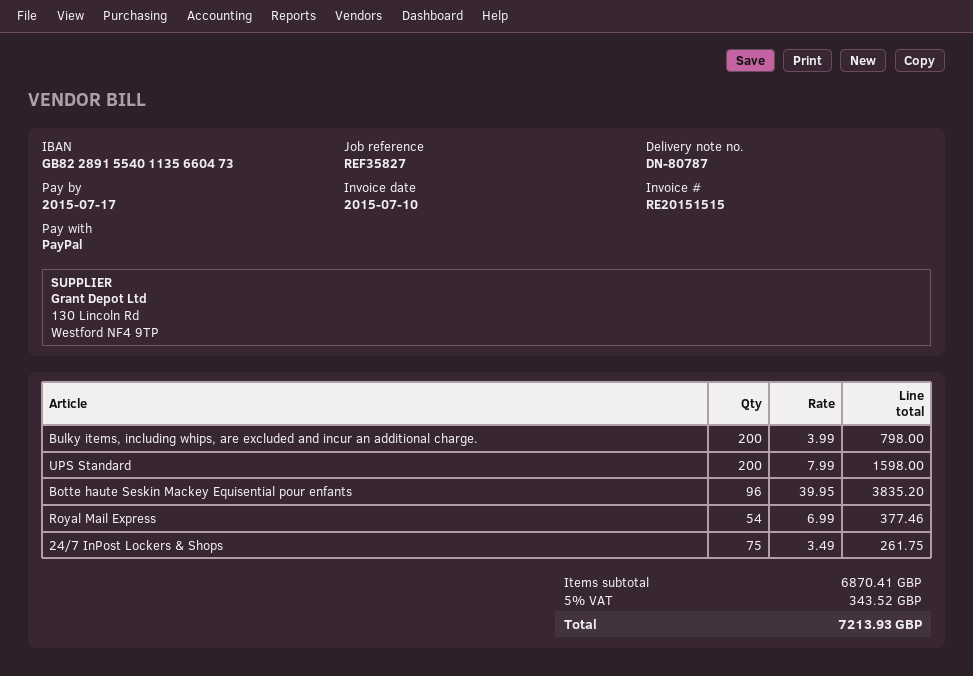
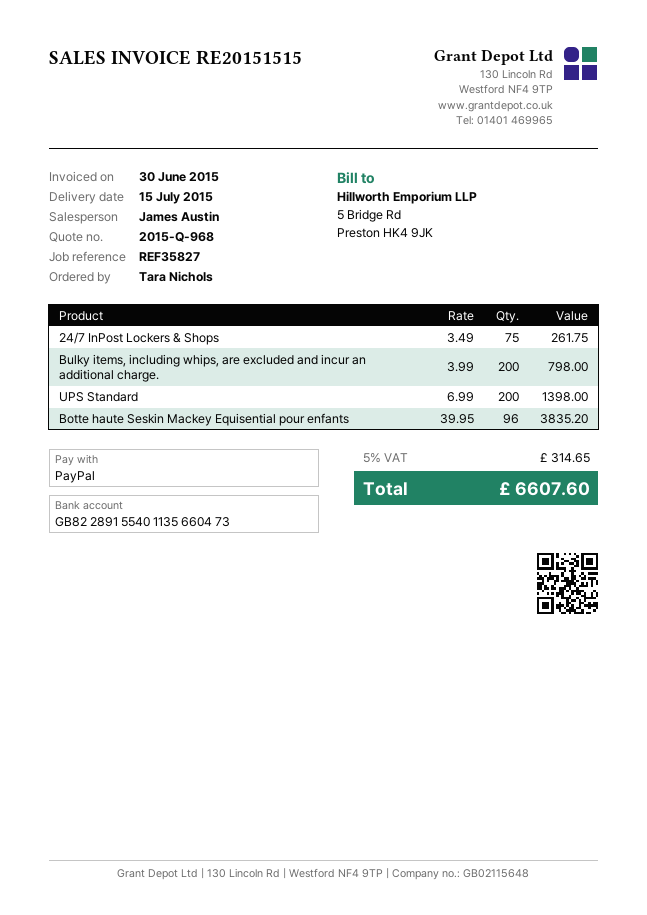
invoice date: 2015-07-10 -> 2015-06-30
UPS Standard: 200 x 7.99 = 1598.00 -> 200 x 6.99 = 1398.00
Royal Mail Express: 54 x 6.99 = 377.46 -> none
tax: 5% = 343.52 -> 5% = 314.65
total: 7213.93 -> 6607.60

